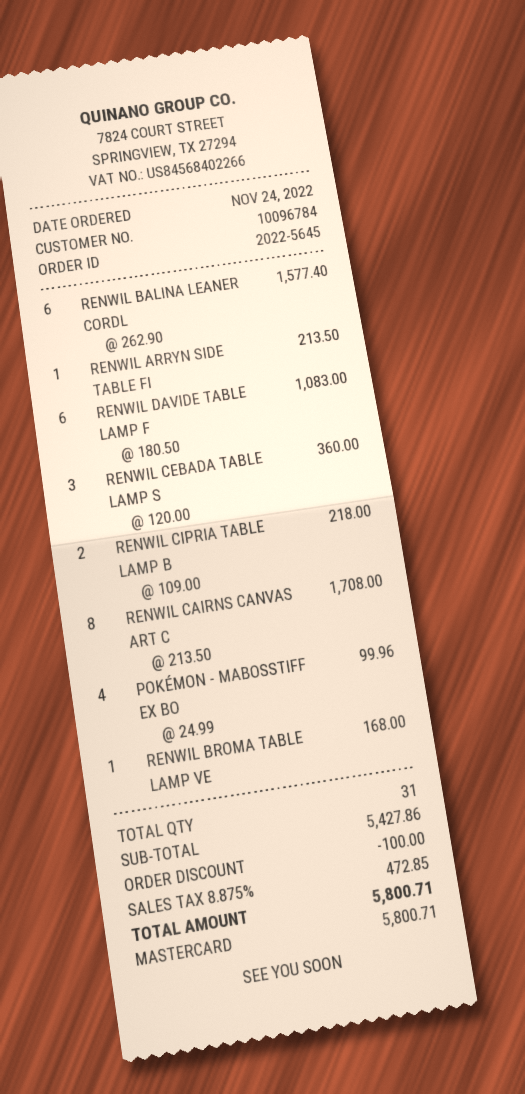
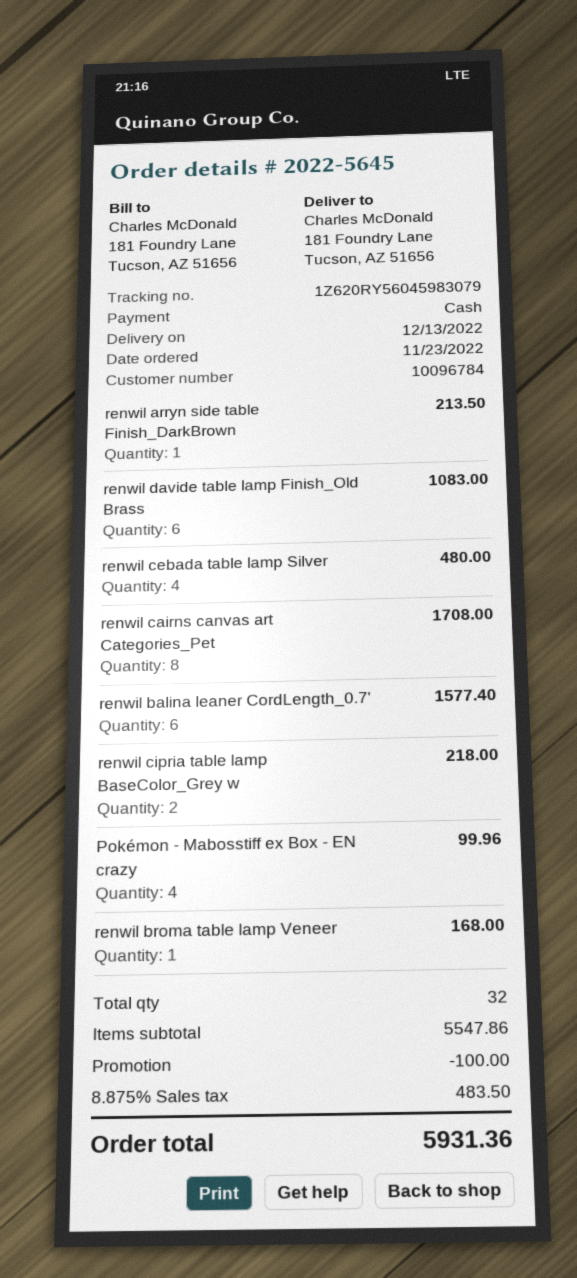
order date: 2022-11-24 -> 2022-11-23
payment method: Mastercard -> cash
RENWIL CEBADA TABLE LAMP S: 3 for 360.00 -> 4 for 480.00
total quantity: 31 -> 32
subtotal: 5427.86 -> 5547.86
tax: 8.875% = 472.85 -> 8.875% = 483.50
total: 5800.71 -> 5931.36

